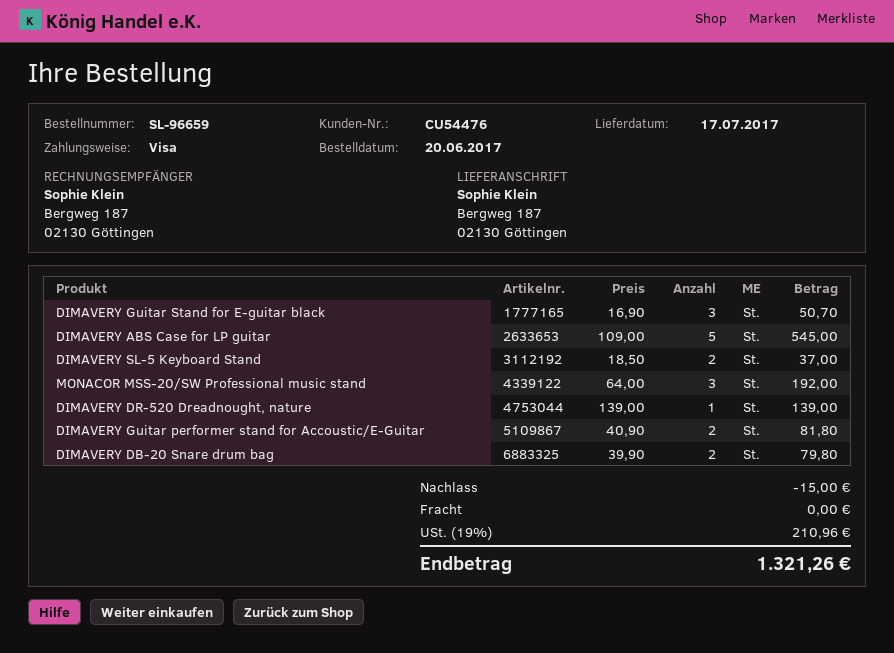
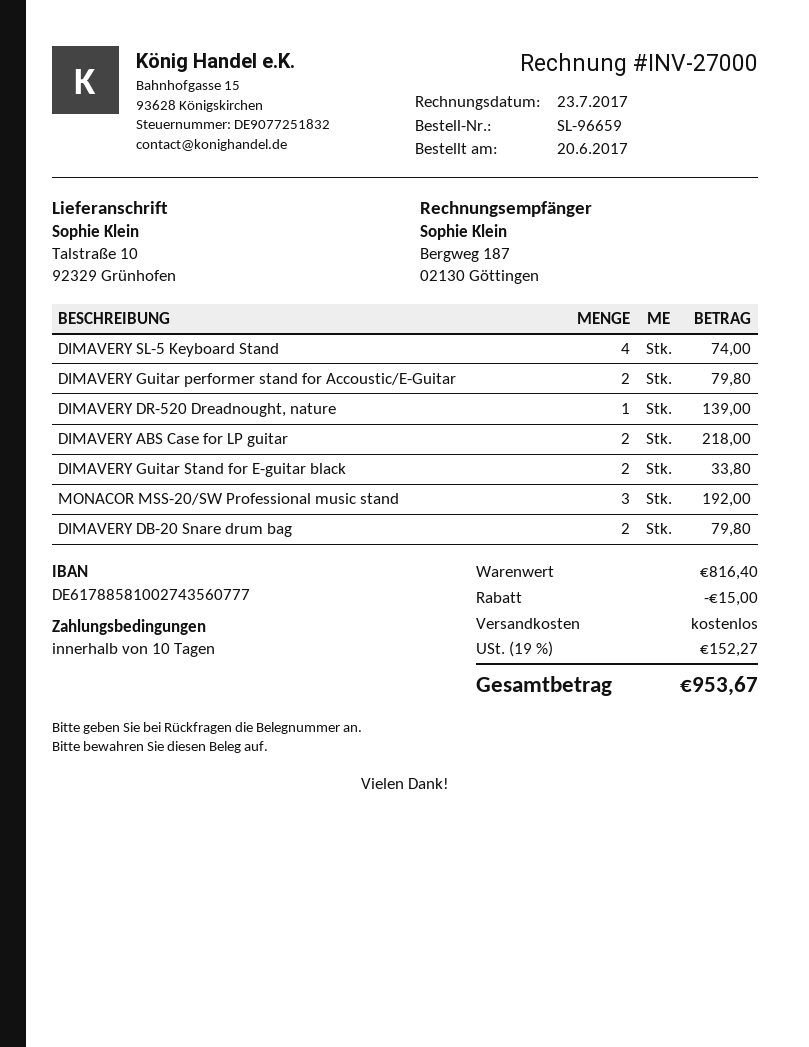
ship to: Bergweg 187, 02130 Göttingen -> Talstraße 10, 92329 Grünhofen
DIMAVERY Guitar Stand for E-guitar black: 3 for 50.70 -> 2 for 33.80
DIMAVERY ABS Case for LP guitar: 5 for 545.00 -> 2 for 218.00
DIMAVERY SL-5 Keyboard Stand: 2 for 37.00 -> 4 for 74.00
DIMAVERY Guitar performer stand for Accoustic/E-Guitar: 2 for 81.80 -> 2 for 79.80
tax: 19% = 210.96 -> 19% = 152.27
total: 1321.26 -> 953.67

